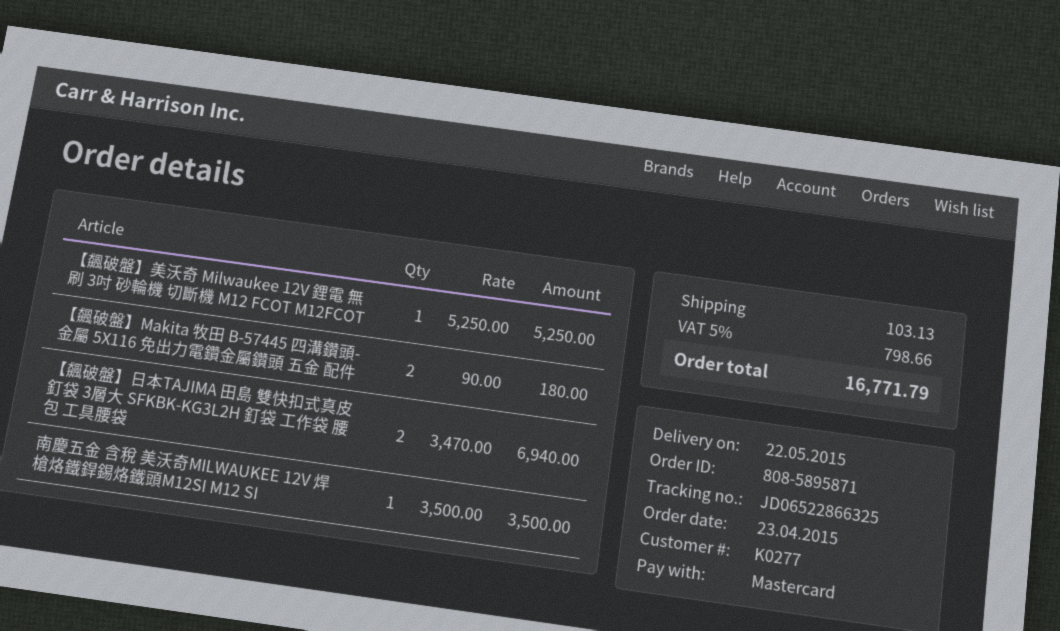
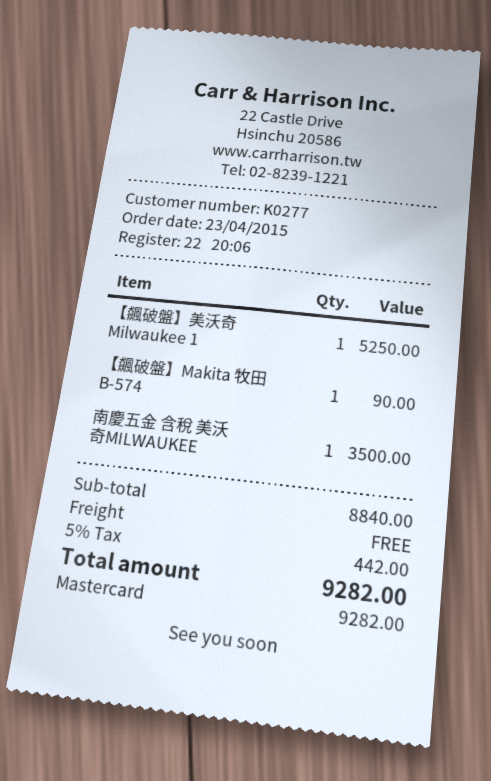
【飆破盤】Makita 牧田 B-57445 四溝鑽頭-金屬 5X116 免出力電鑽金屬鑽頭 五金 配件: 2 for 180.00 -> 1 for 90.00
【飆破盤】日本TAJIMA 田島 雙快扣式真皮釘袋 3層大 SFKBK-KG3L2H 釘袋 工作袋 腰包 工具腰袋: 2 for 6940.00 -> none
shipping: 103.13 -> 0.00
tax: 5% = 798.66 -> 5% = 442.00
total: 16771.79 -> 9282.00

